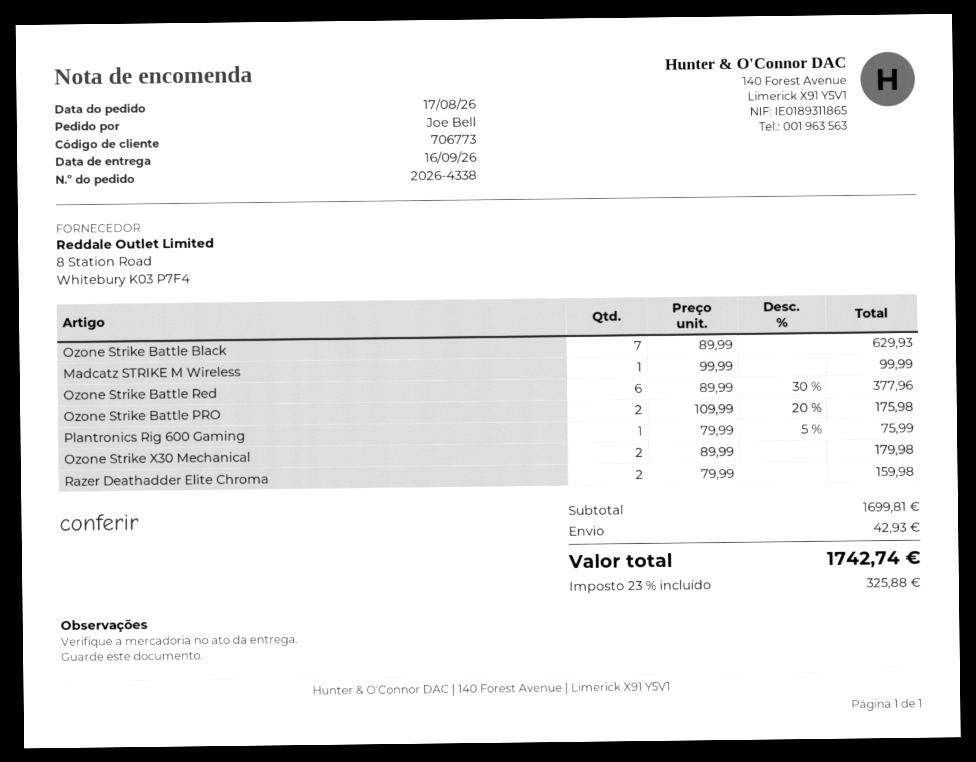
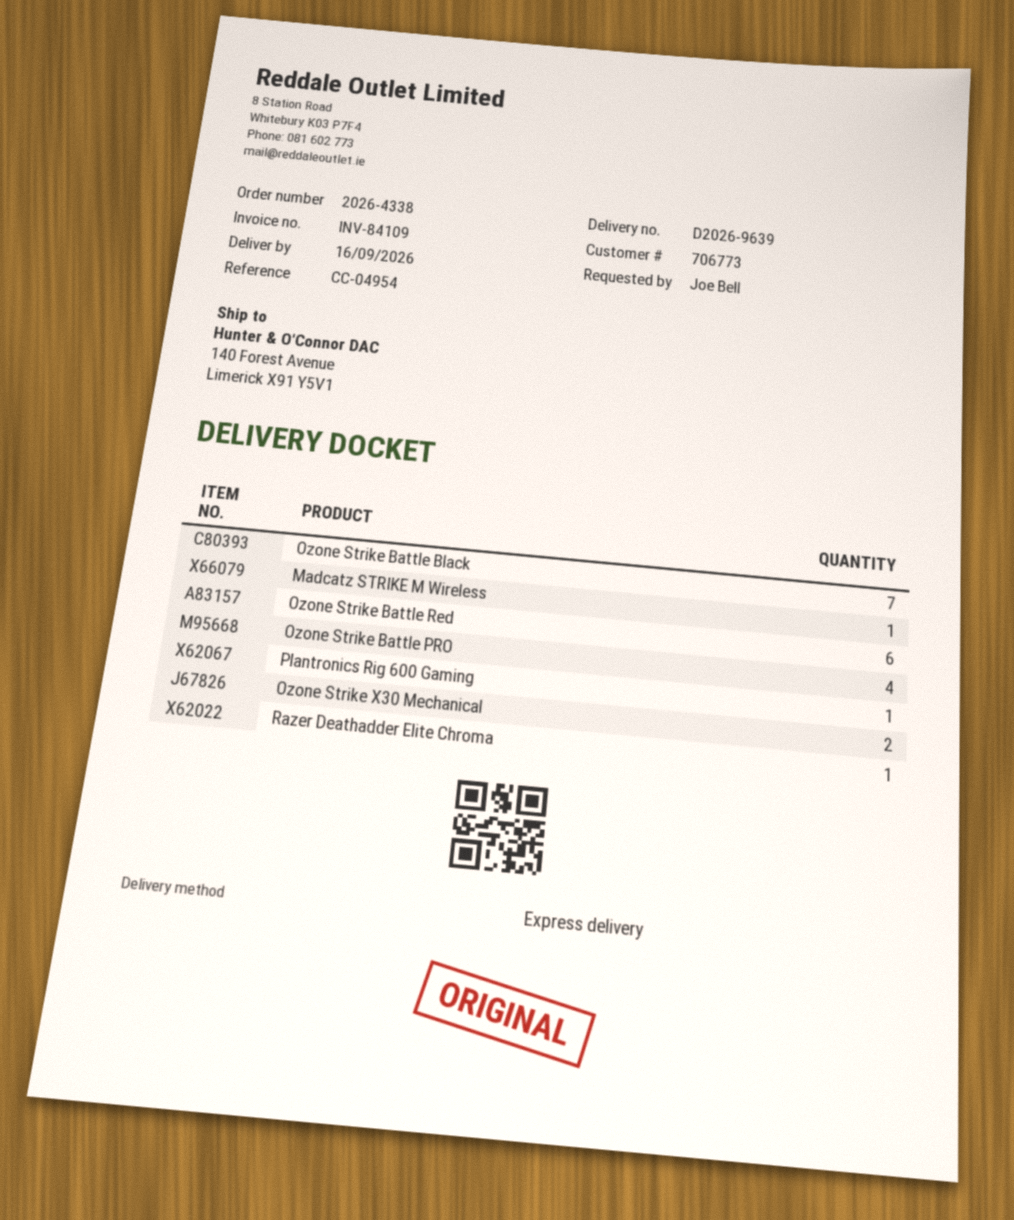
Ozone Strike Battle PRO: 2 -> 4
Razer Deathadder Elite Chroma: 2 -> 1

